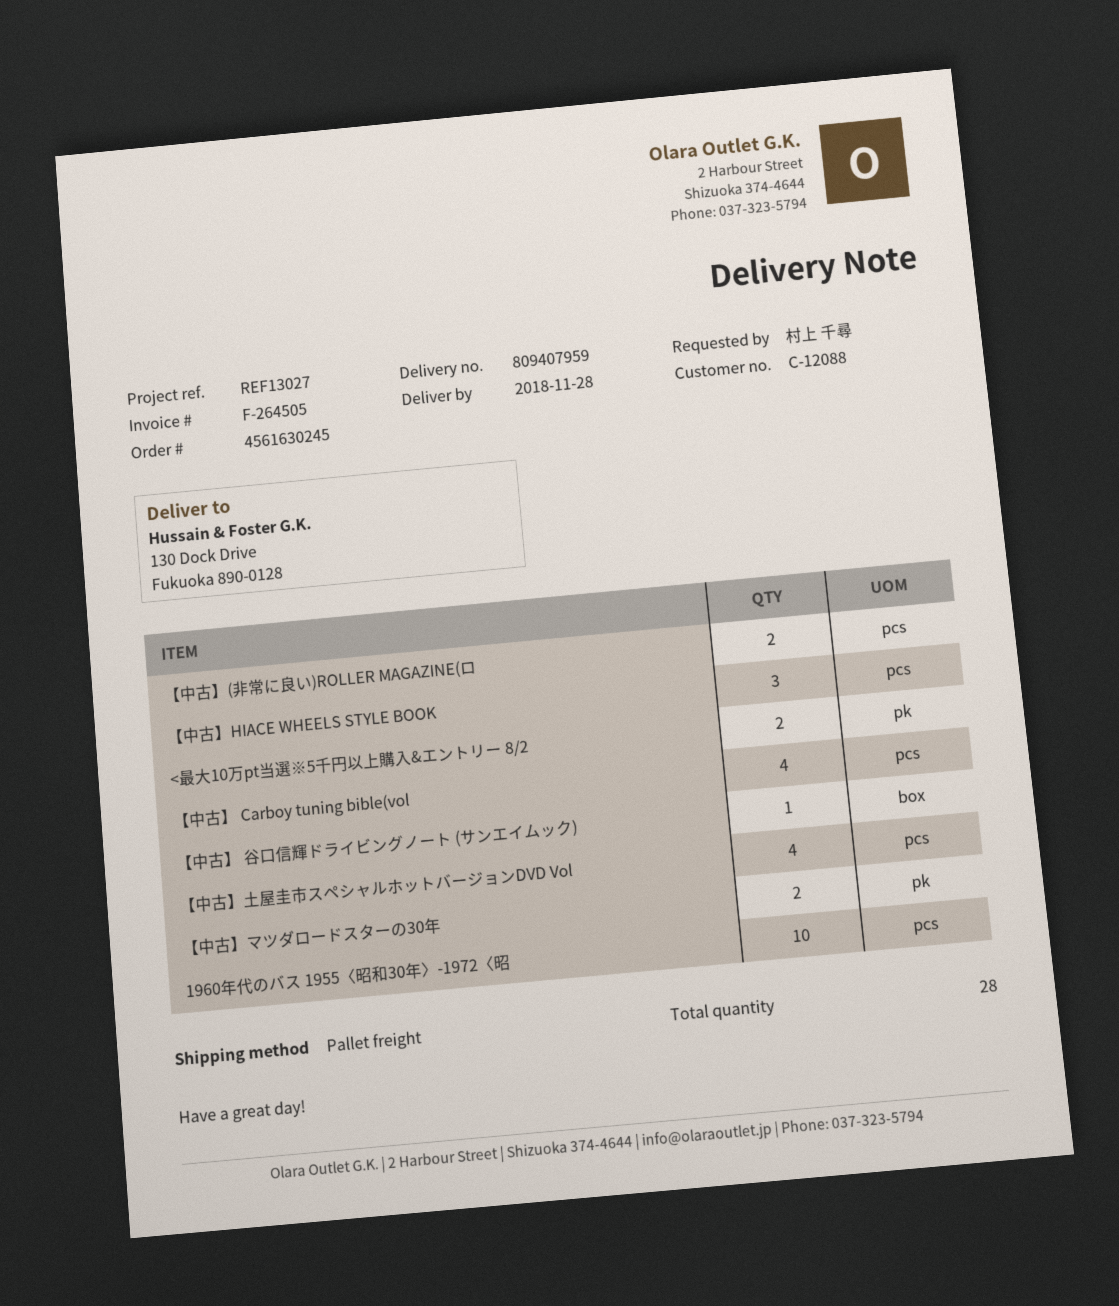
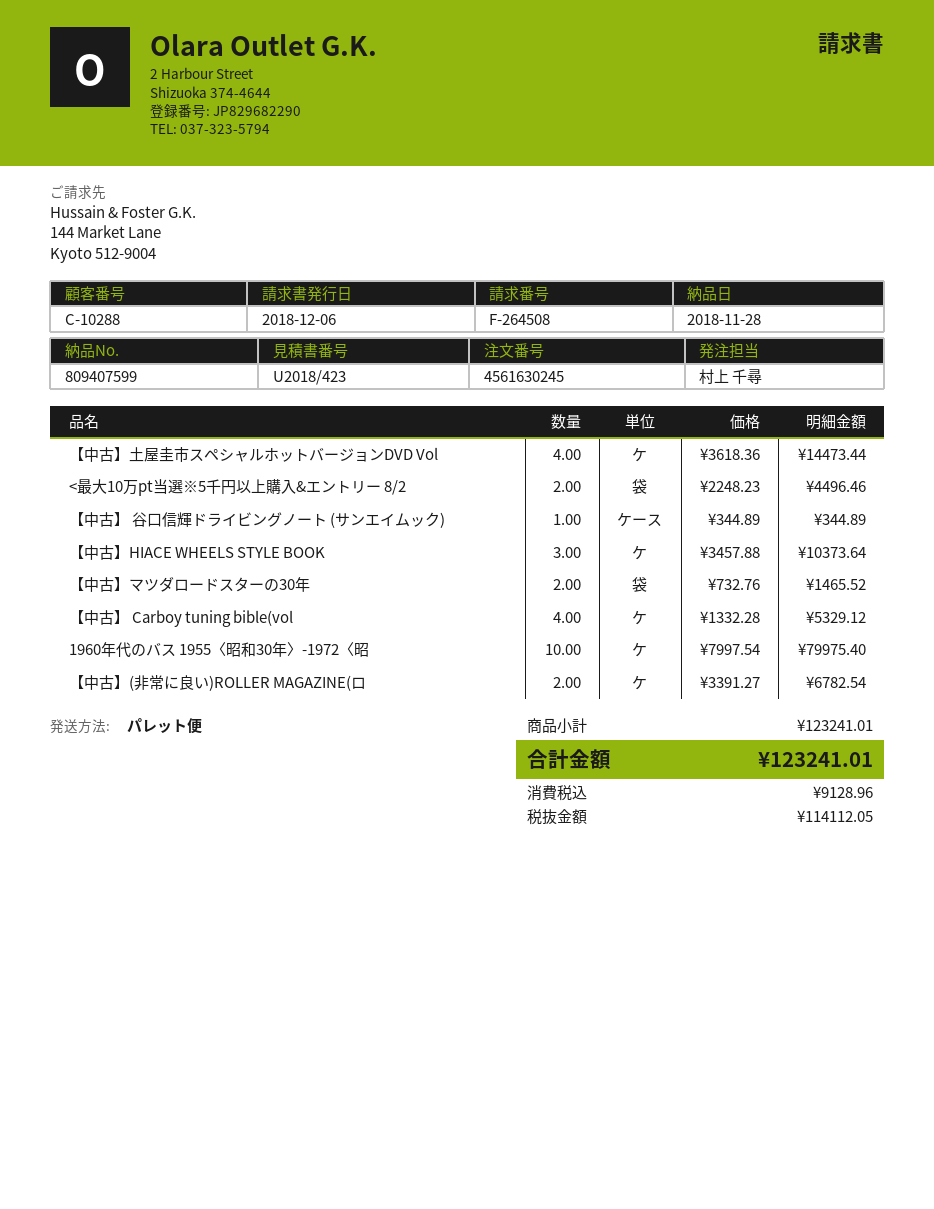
delivery note number: 809407959 -> 809407599
invoice number: F-264505 -> F-264508
customer number: C-12088 -> C-10288

